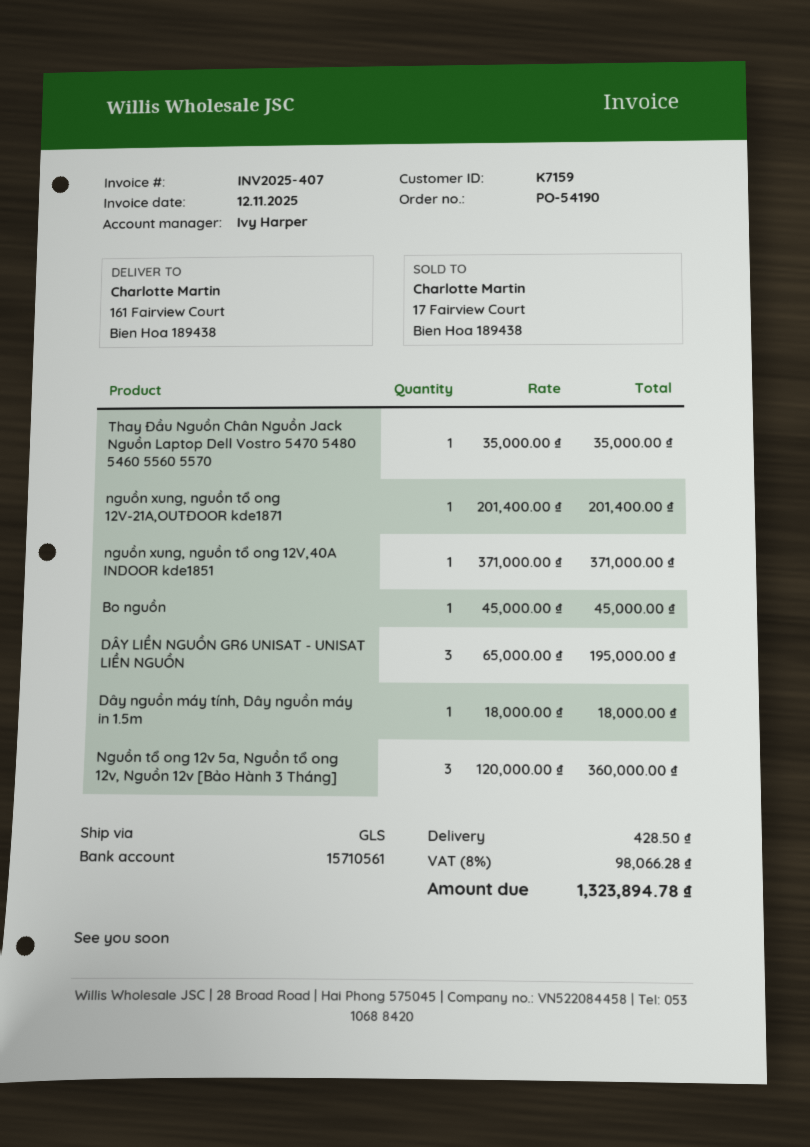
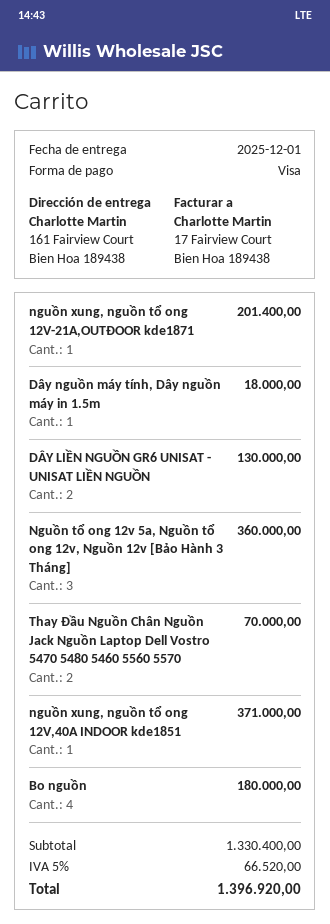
Thay Đầu Nguồn Chân Nguồn Jack Nguồn Laptop Dell Vostro 5470 5480 5460 5560 5570: 1 for 35000.00 -> 2 for 70000.00
Bo nguồn: 1 for 45000.00 -> 4 for 180000.00
DÂY LIỀN NGUỒN GR6 UNISAT - UNISAT LIỀN NGUỒN: 3 for 195000.00 -> 2 for 130000.00
shipping: 428.50 -> none
tax: 8% = 98066.28 -> 5% = 66520.00
total: 1323894.78 -> 1396920.00

